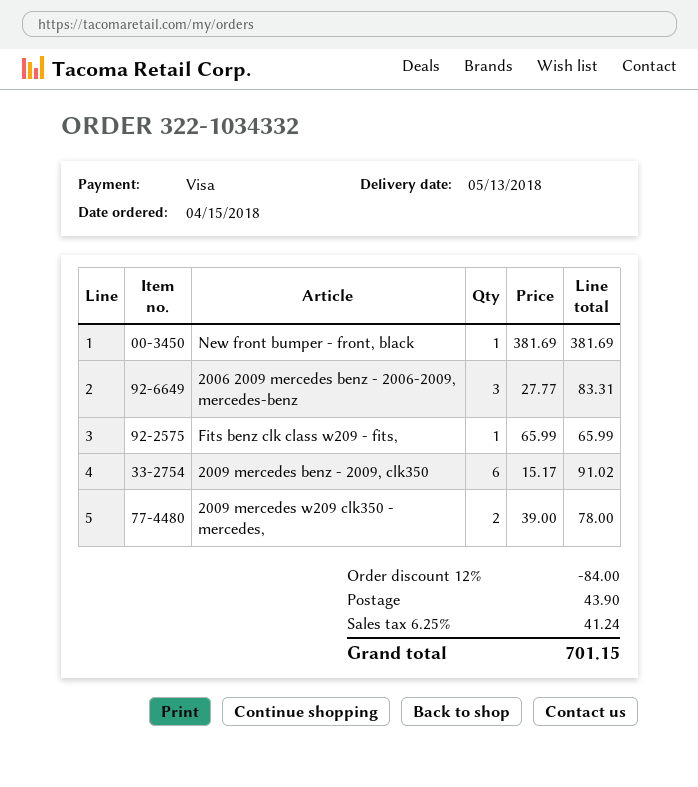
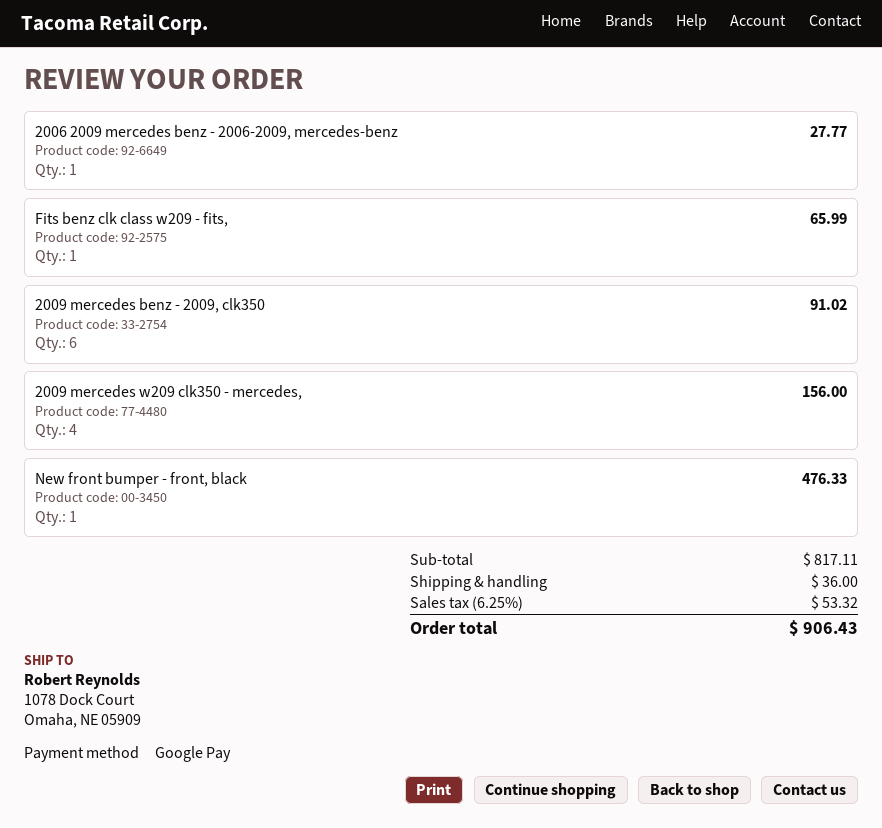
payment method: Visa -> Google Pay
New front bumper - front, black: 1 for 381.69 -> 1 for 476.33
2006 2009 mercedes benz - 2006-2009, mercedes-benz: 3 for 83.31 -> 1 for 27.77
2009 mercedes w209 clk350 - mercedes,: 2 for 78.00 -> 4 for 156.00
discount: 12% = 84.00 -> none
shipping: 43.90 -> 36.00
tax: 6.25% = 41.24 -> 6.25% = 53.32
total: 701.15 -> 906.43

